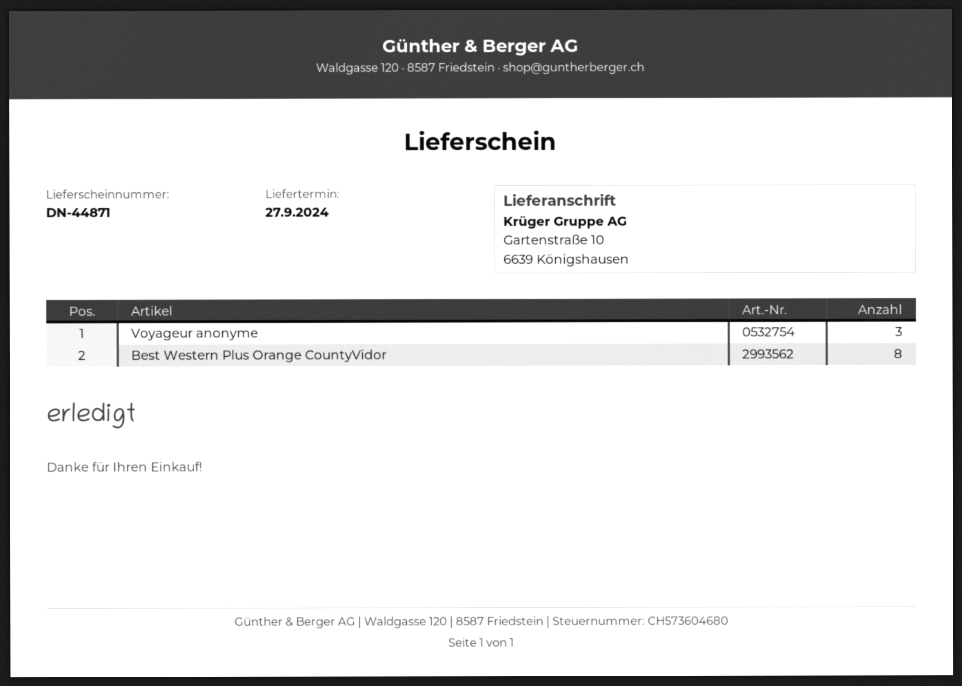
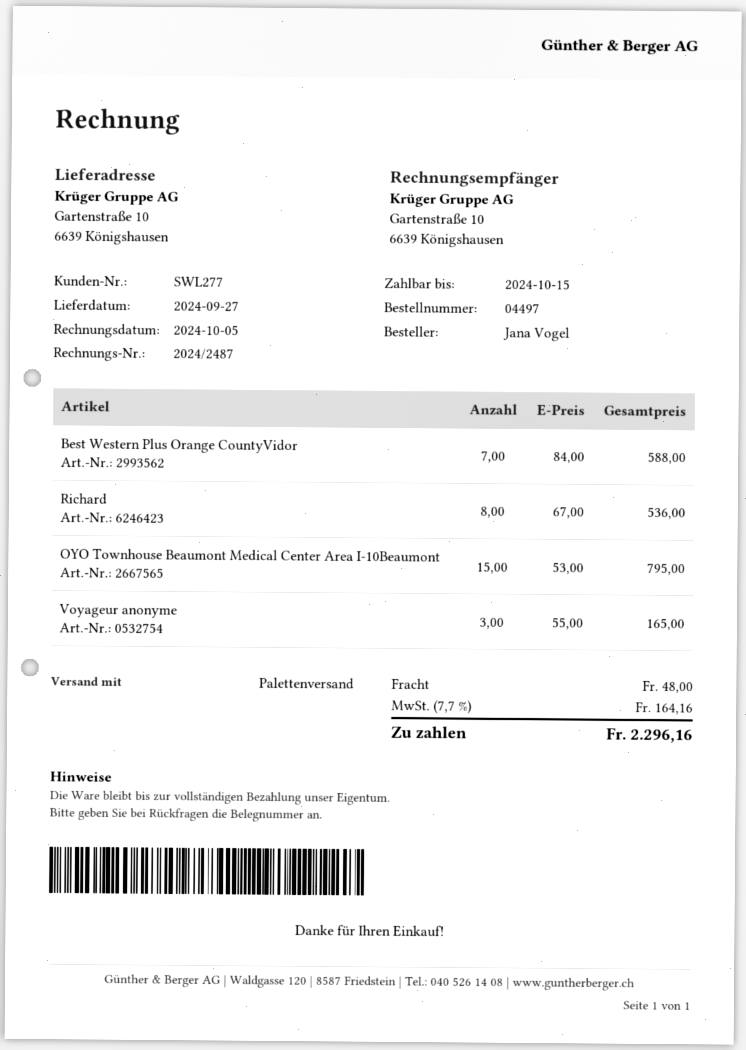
Best Western Plus Orange CountyVidor: 8 -> 7
Richard: none -> 8
OYO Townhouse Beaumont Medical Center Area I-10Beaumont: none -> 15

